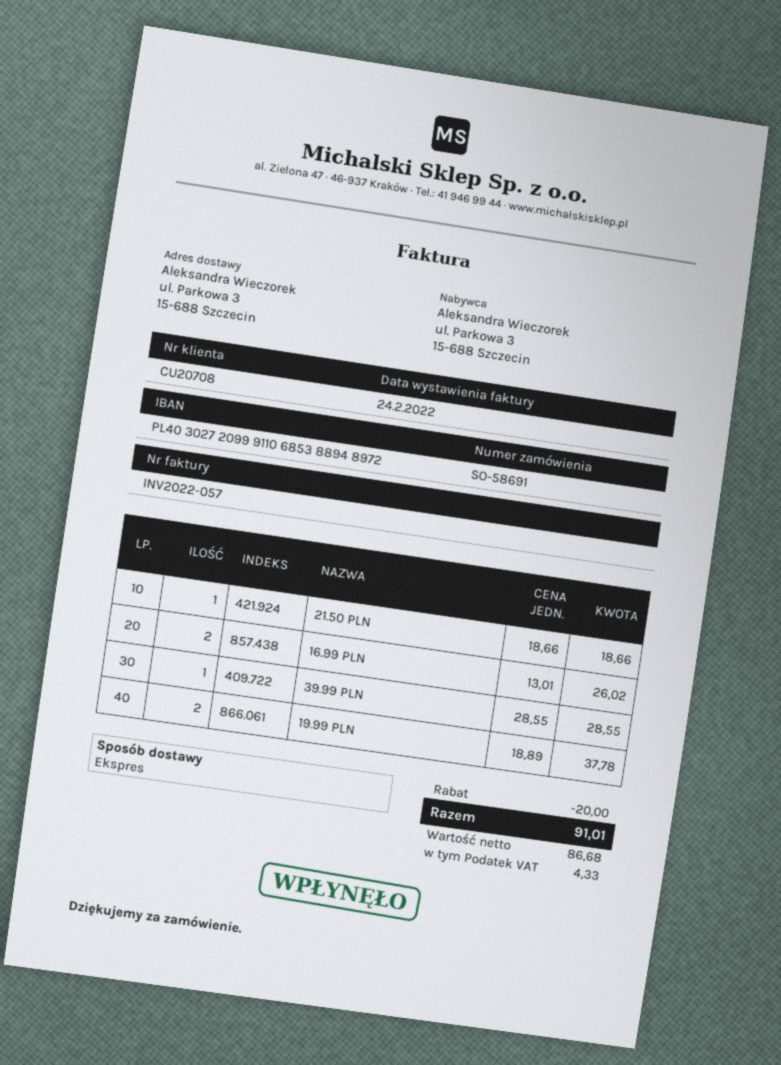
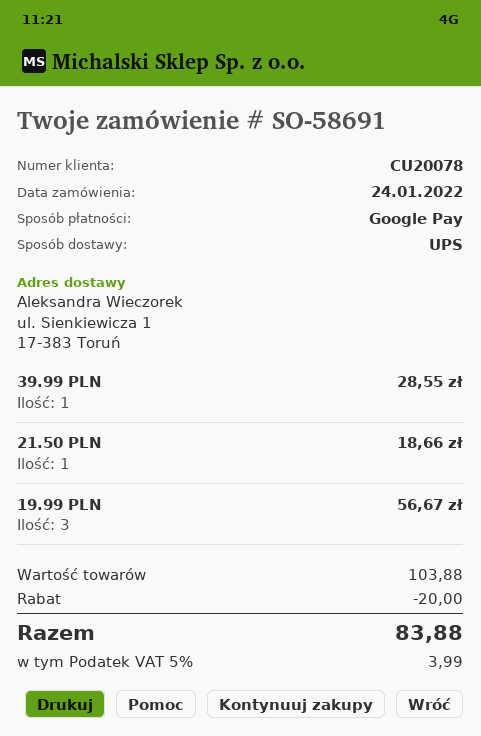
customer number: CU20708 -> CU20078
shipping method: express -> UPS
ship to: ul. Parkowa 3, 15-688 Szczecin -> ul. Sienkiewicza 1, 17-383 Toruń
16.99 PLN: 2 for 26.02 -> none
19.99 PLN: 2 for 37.78 -> 3 for 56.67
tax: 4.33 -> 3.99
total: 91.01 -> 83.88

